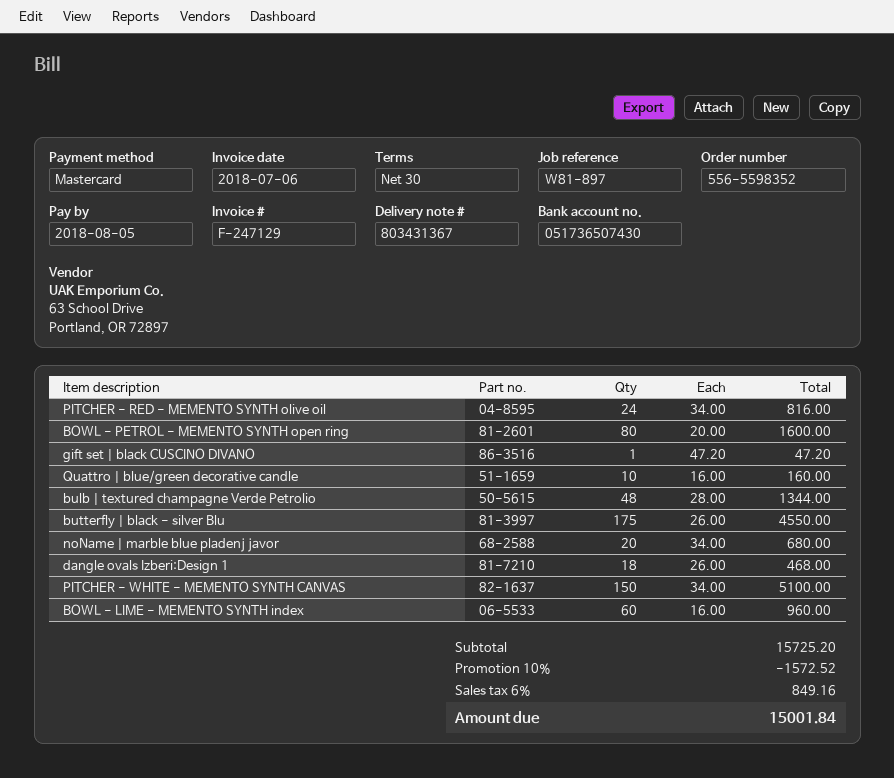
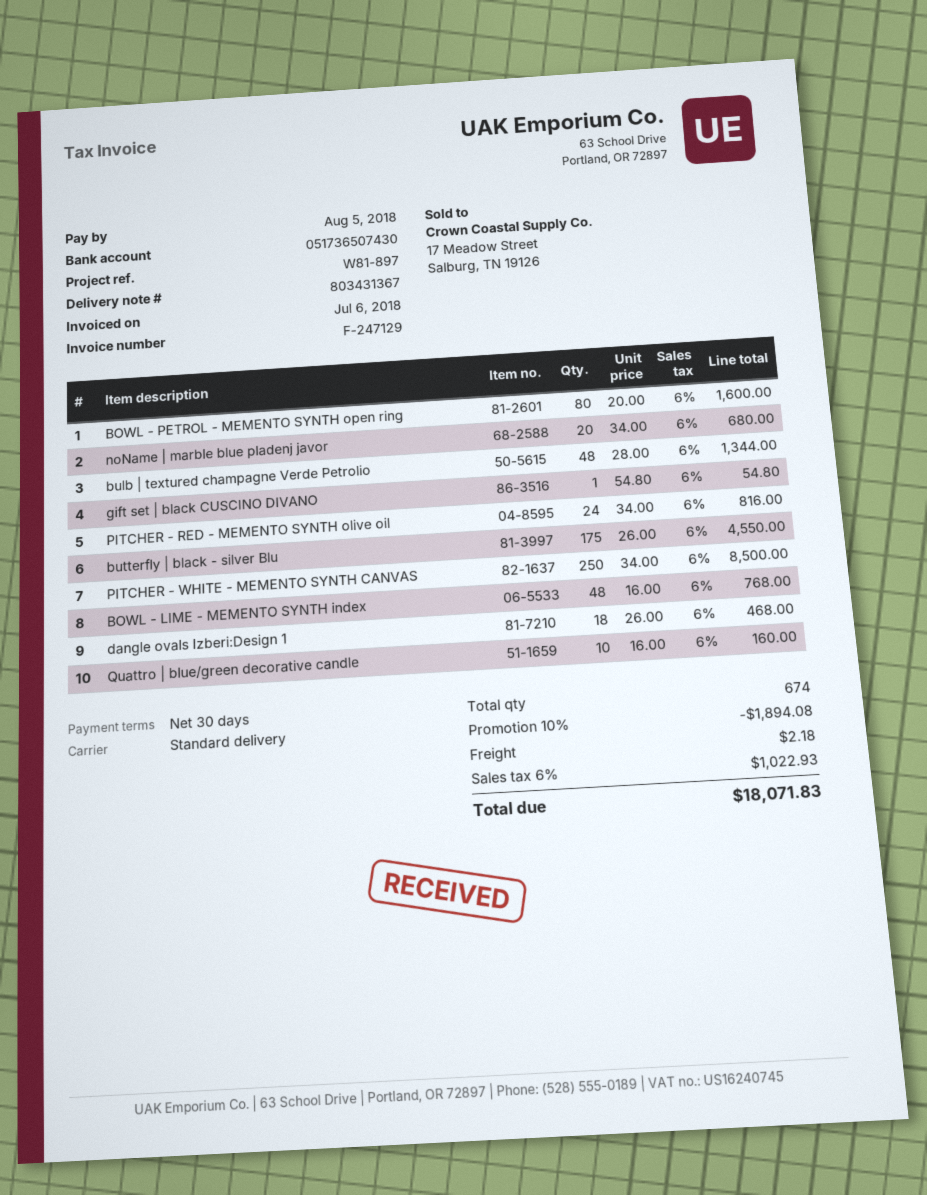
gift set | black CUSCINO DIVANO: 1 x 47.20 = 47.20 -> 1 x 54.80 = 54.80
PITCHER - WHITE - MEMENTO SYNTH CANVAS: 150 x 34.00 = 5100.00 -> 250 x 34.00 = 8500.00
BOWL - LIME - MEMENTO SYNTH index: 60 x 16.00 = 960.00 -> 48 x 16.00 = 768.00
discount: 10% = 1572.52 -> 10% = 1894.08
shipping: none -> 2.18
tax: 6% = 849.16 -> 6% = 1022.93
total: 15001.84 -> 18071.83

